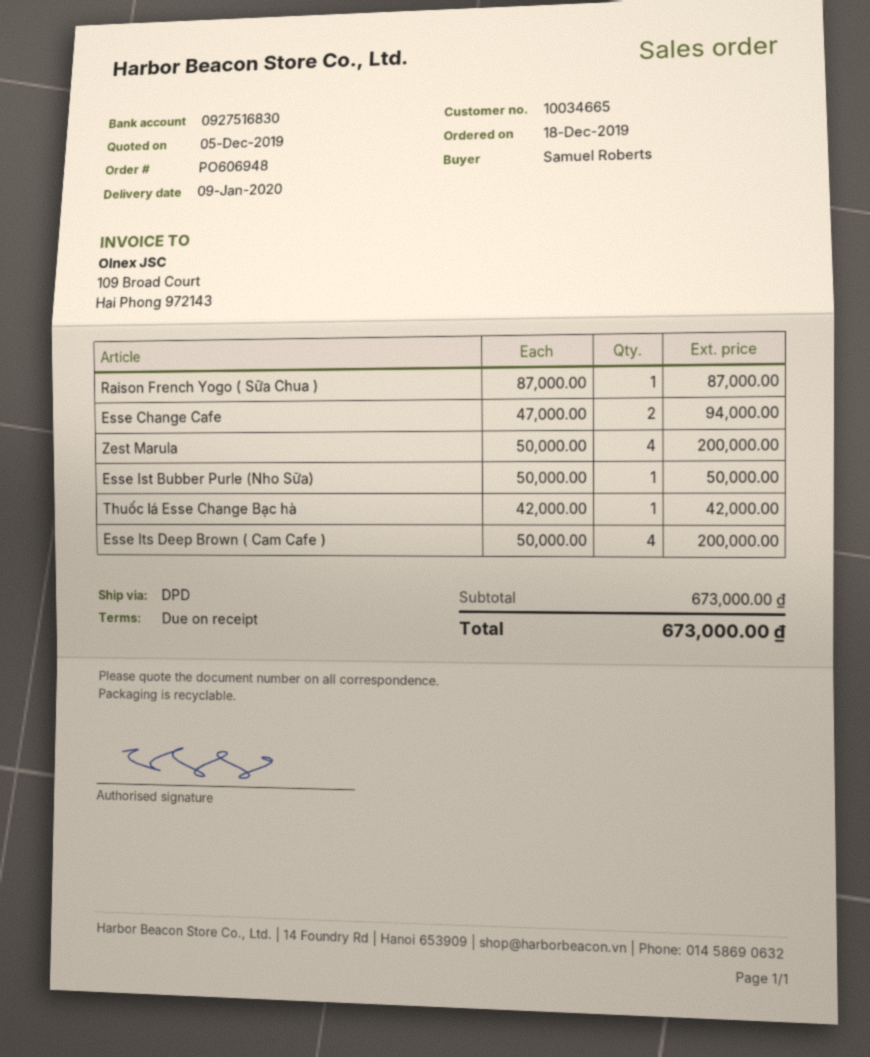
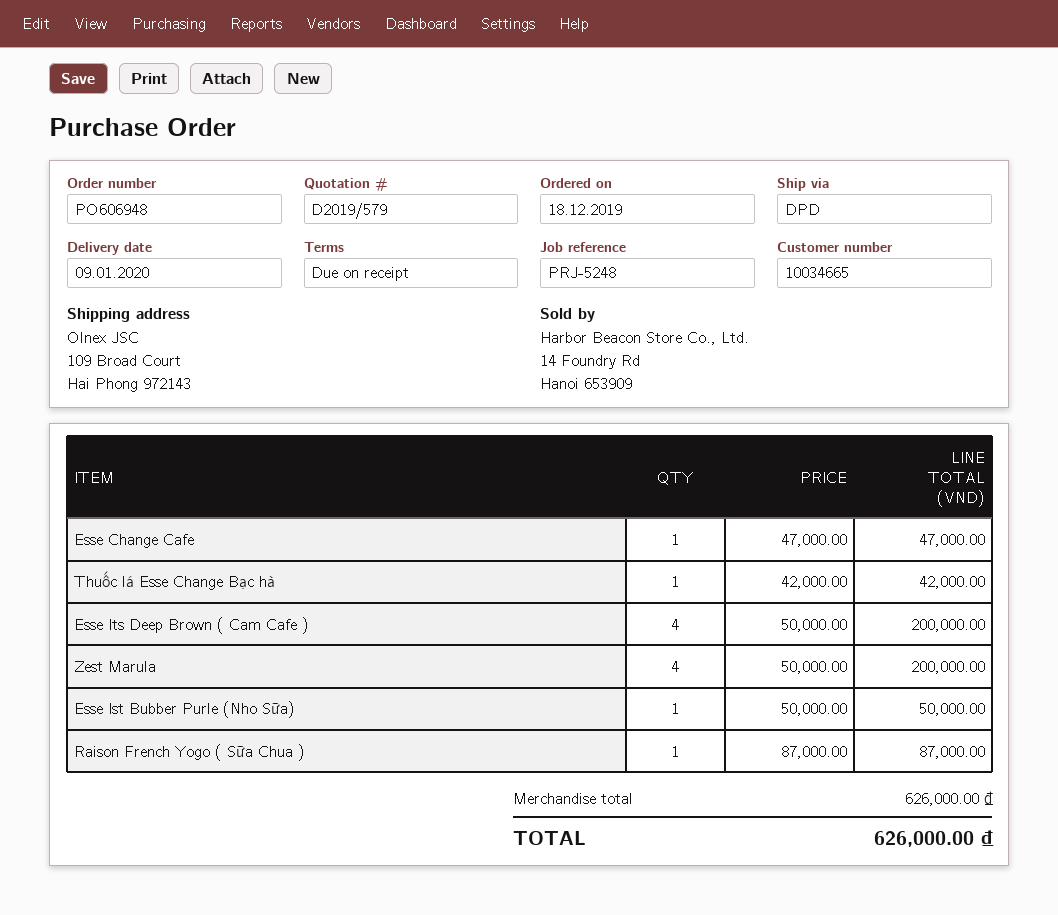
Esse Change Cafe: 2 x 47000.00 = 94000.00 -> 1 x 47000.00 = 47000.00
subtotal: 673000.00 -> 626000.00
total: 673000.00 -> 626000.00

